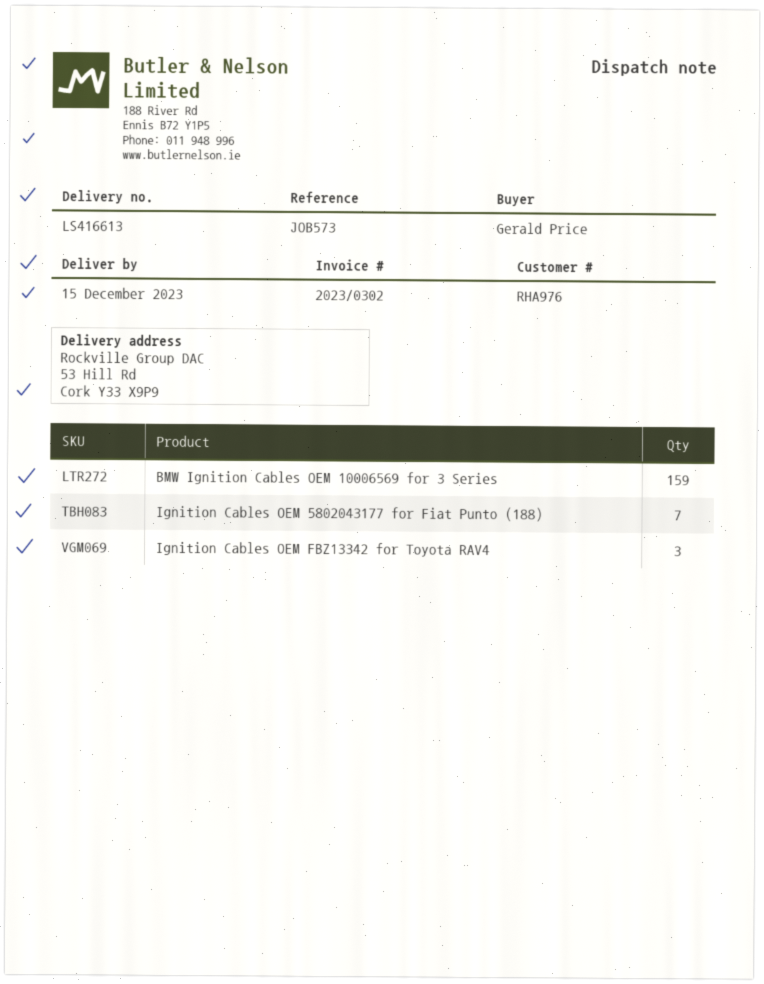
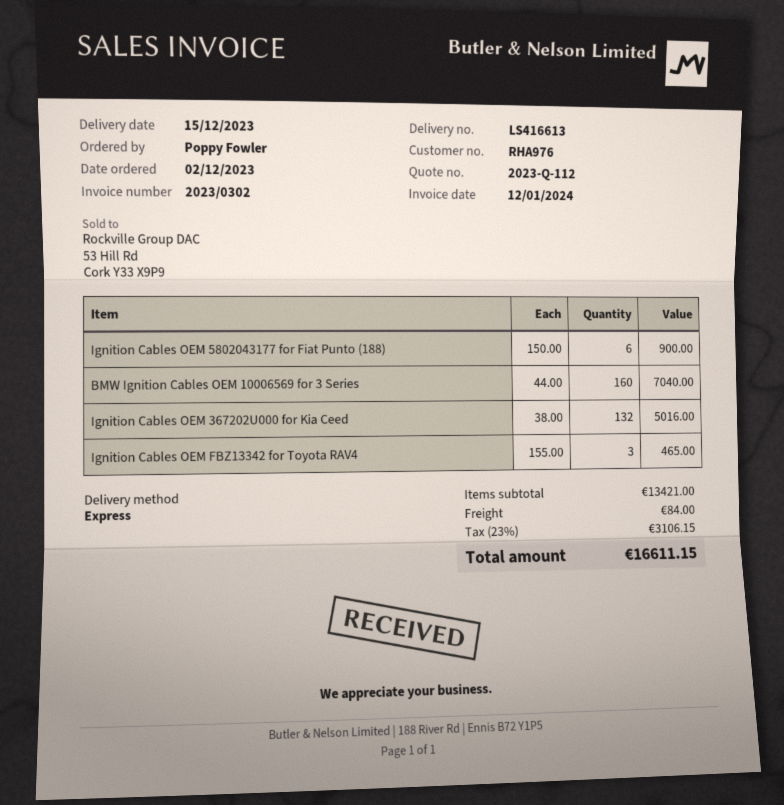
ordered by: Gerald Price -> Poppy Fowler
BMW Ignition Cables OEM 10006569 for 3 Series: 159 -> 160
Ignition Cables OEM 5802043177 for Fiat Punto (188): 7 -> 6
Ignition Cables OEM 367202U000 for Kia Ceed: none -> 132

